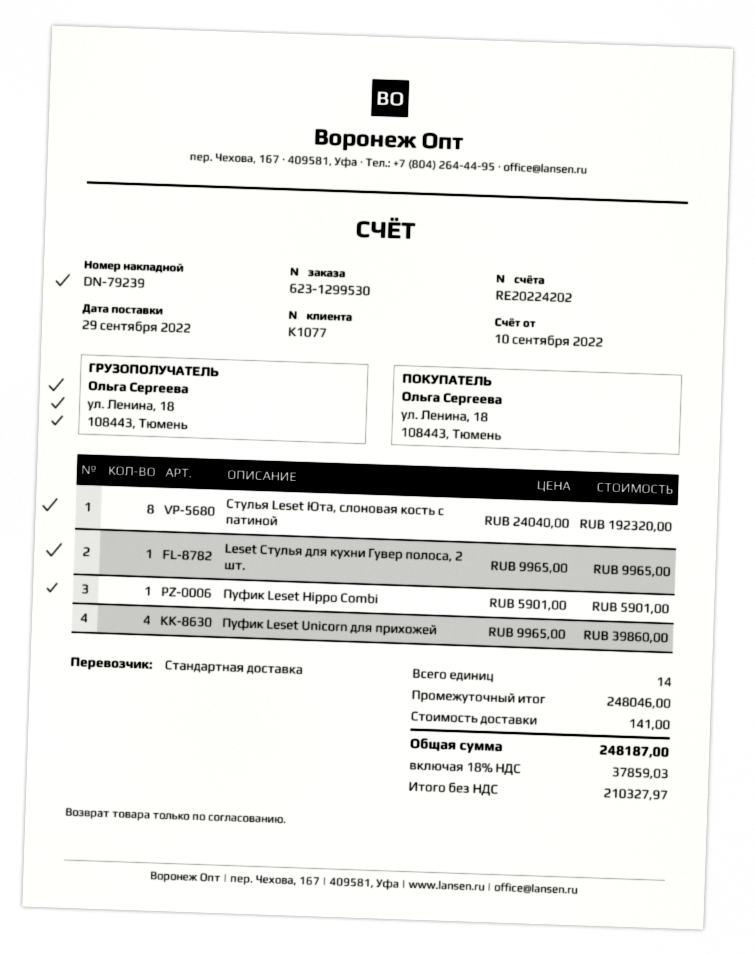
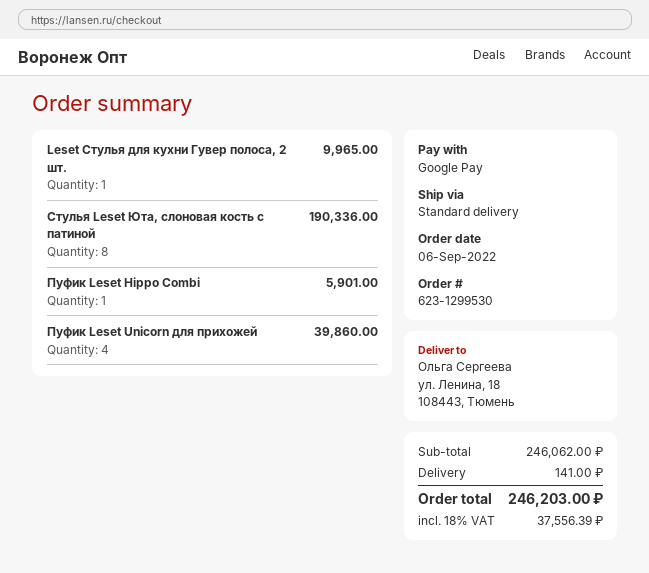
Стулья Leset Юта, слоновая кость с патиной: 8 for 192320.00 -> 8 for 190336.00
subtotal: 248046.00 -> 246062.00
tax: 18% = 37859.03 -> 18% = 37556.39
total: 248187.00 -> 246203.00

